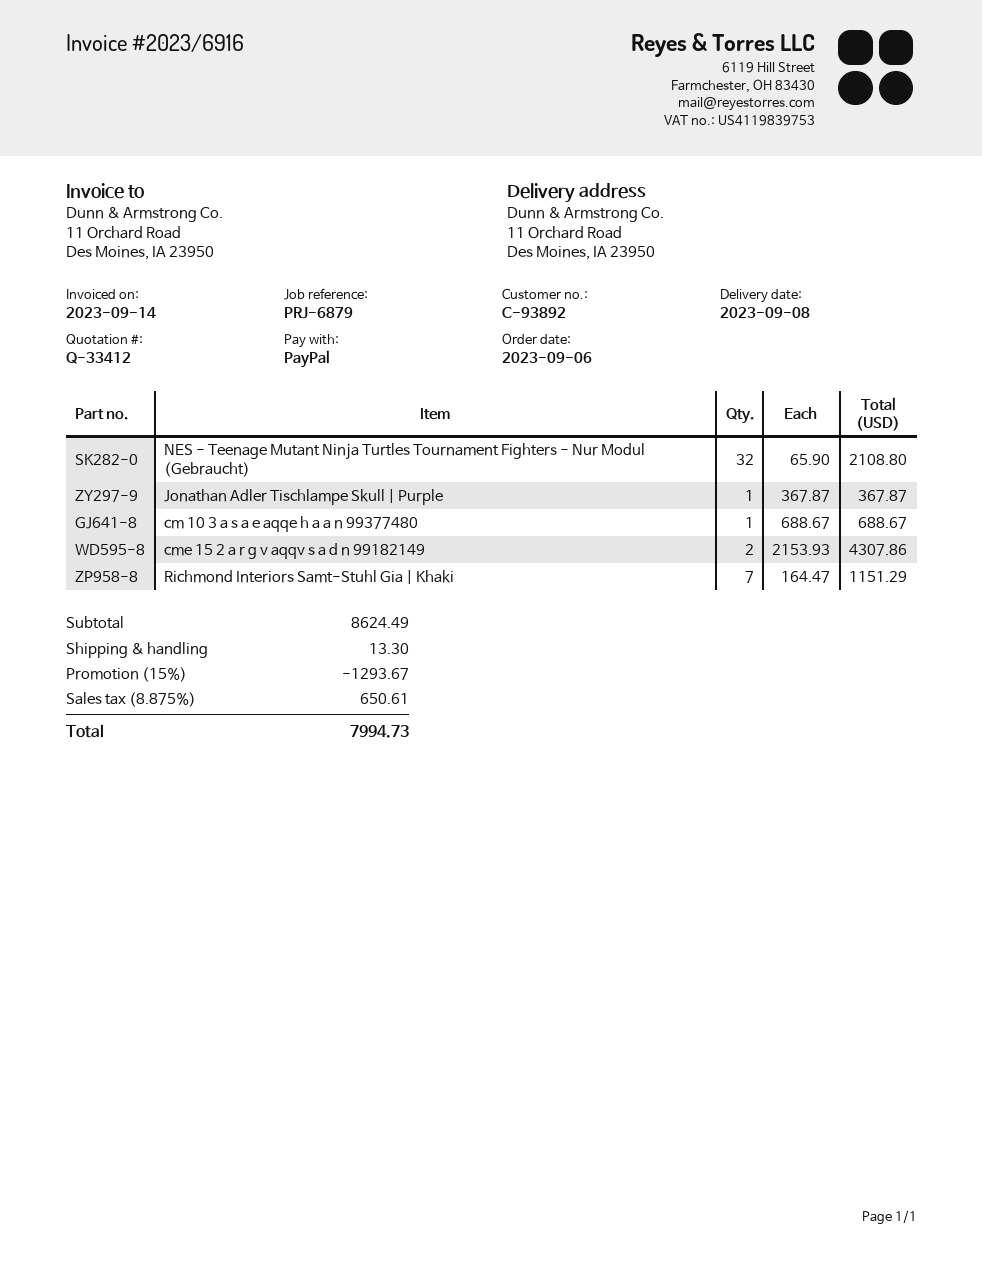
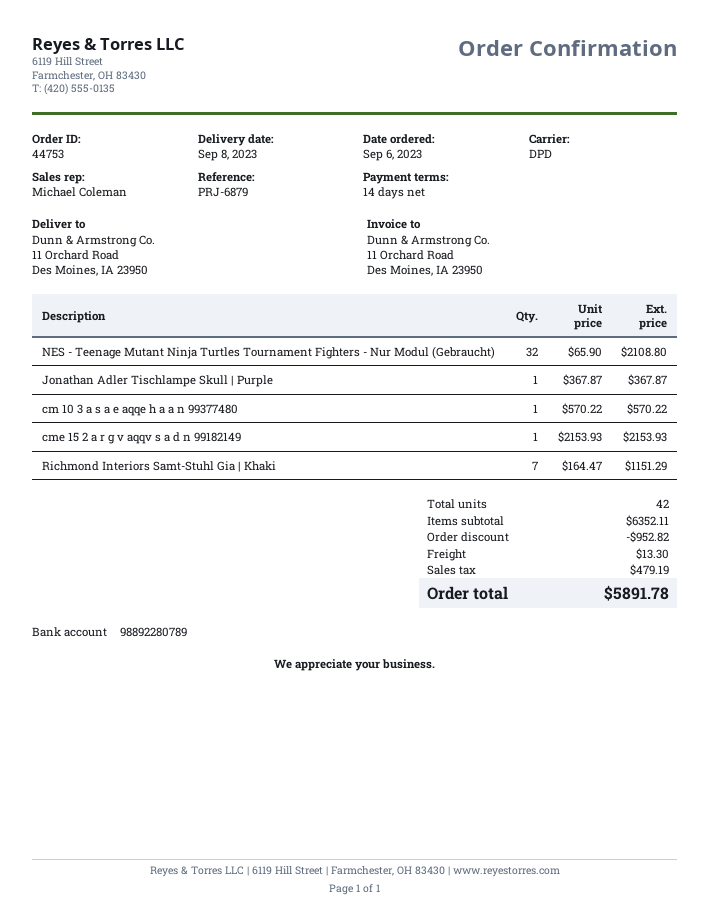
cm 10 3 a s a e aqqe h a a n 99377480: 1 x 688.67 = 688.67 -> 1 x 570.22 = 570.22
cme 15 2 a r g v aqqv s a d n 99182149: 2 x 2153.93 = 4307.86 -> 1 x 2153.93 = 2153.93
subtotal: 8624.49 -> 6352.11
discount: 1293.67 -> 952.82
tax: 650.61 -> 479.19
total: 7994.73 -> 5891.78

